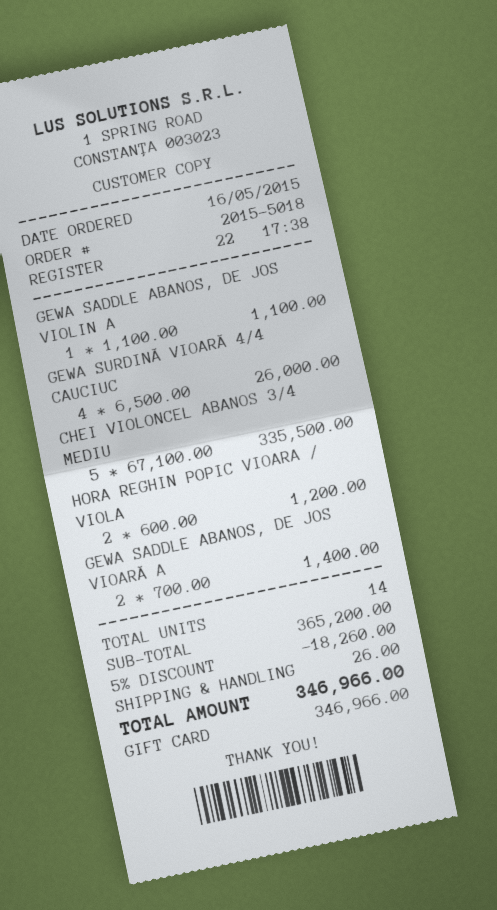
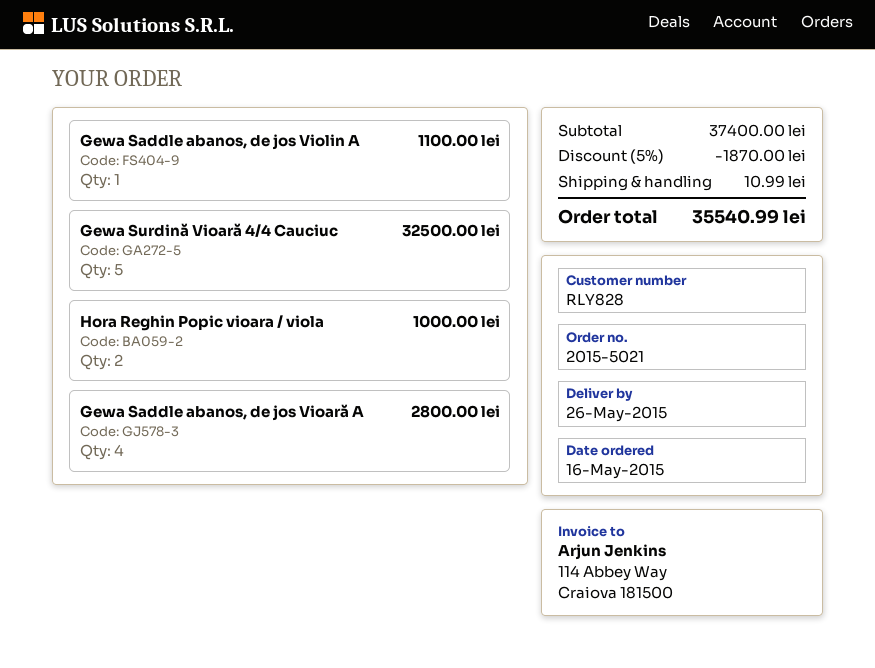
order number: 2015-5018 -> 2015-5021
GEWA SURDINĂ VIOARĂ 4/4 CAUCIUC: 4 for 26000.00 -> 5 for 32500.00
CHEI VIOLONCEL ABANOS 3/4 MEDIU: 5 for 335500.00 -> none
HORA REGHIN POPIC VIOARA / VIOLA: 2 for 1200.00 -> 2 for 1000.00
GEWA SADDLE ABANOS, DE JOS VIOARĂ A: 2 for 1400.00 -> 4 for 2800.00
subtotal: 365200.00 -> 37400.00
discount: 5% = 18260.00 -> 5% = 1870.00
shipping: 26.00 -> 10.99
total: 346966.00 -> 35540.99

